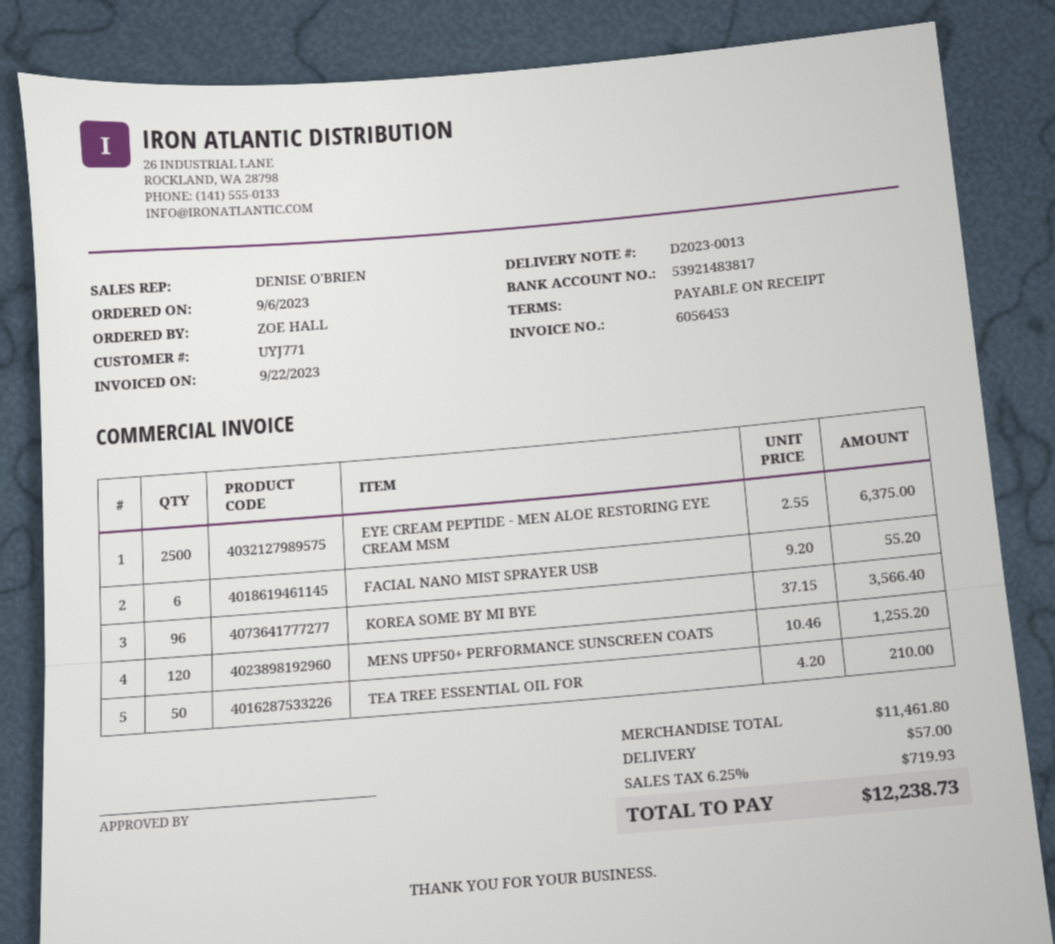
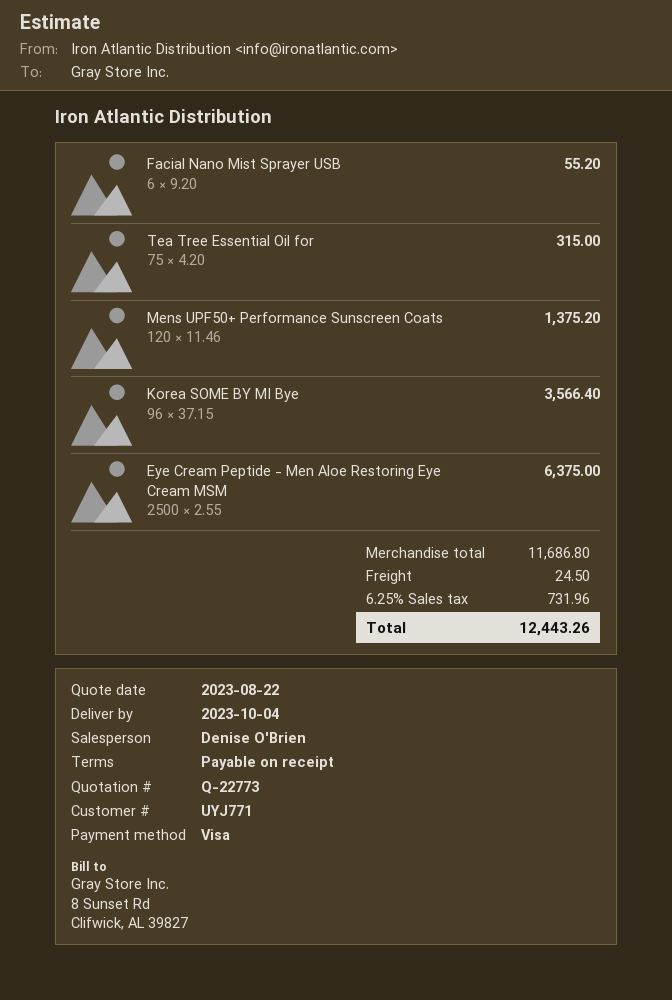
MENS UPF50+ PERFORMANCE SUNSCREEN COATS: 120 x 10.46 = 1255.20 -> 120 x 11.46 = 1375.20
TEA TREE ESSENTIAL OIL FOR: 50 x 4.20 = 210.00 -> 75 x 4.20 = 315.00
subtotal: 11461.80 -> 11686.80
shipping: 57.00 -> 24.50
tax: 6.25% = 719.93 -> 6.25% = 731.96
total: 12238.73 -> 12443.26

